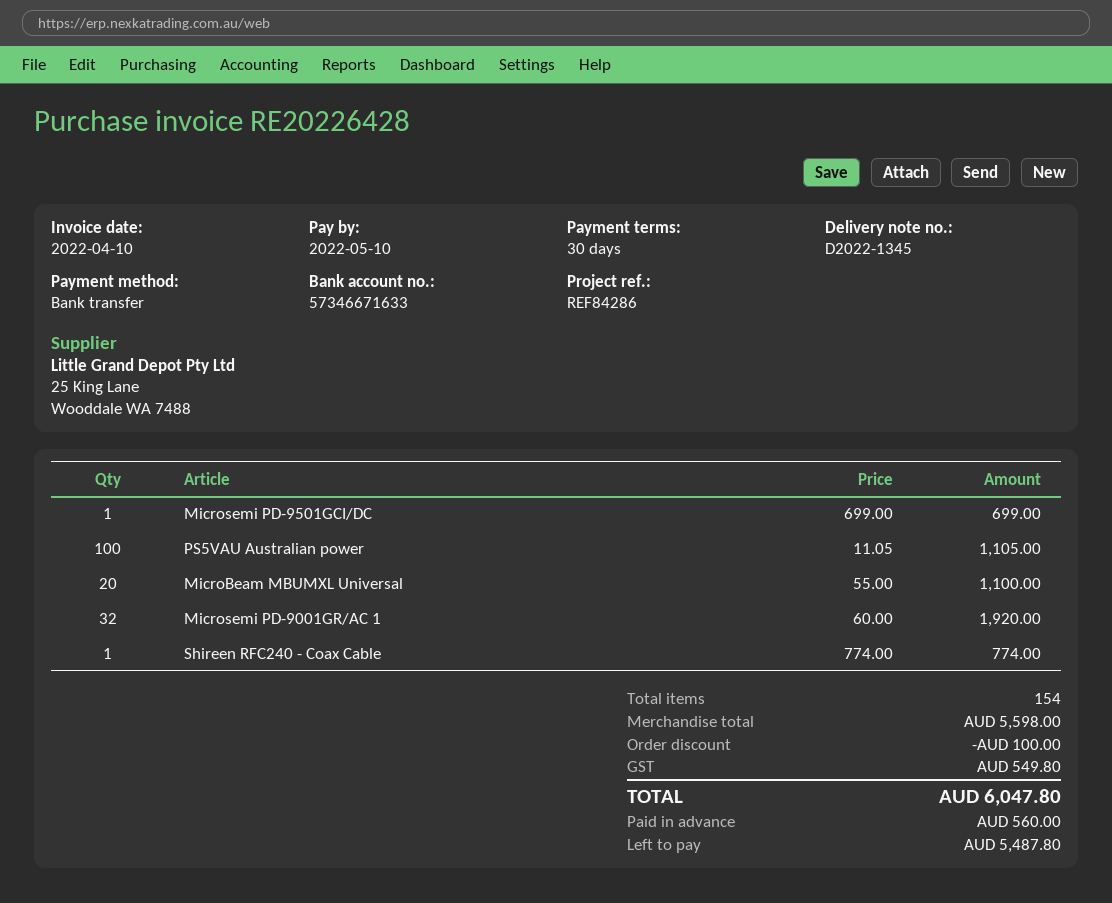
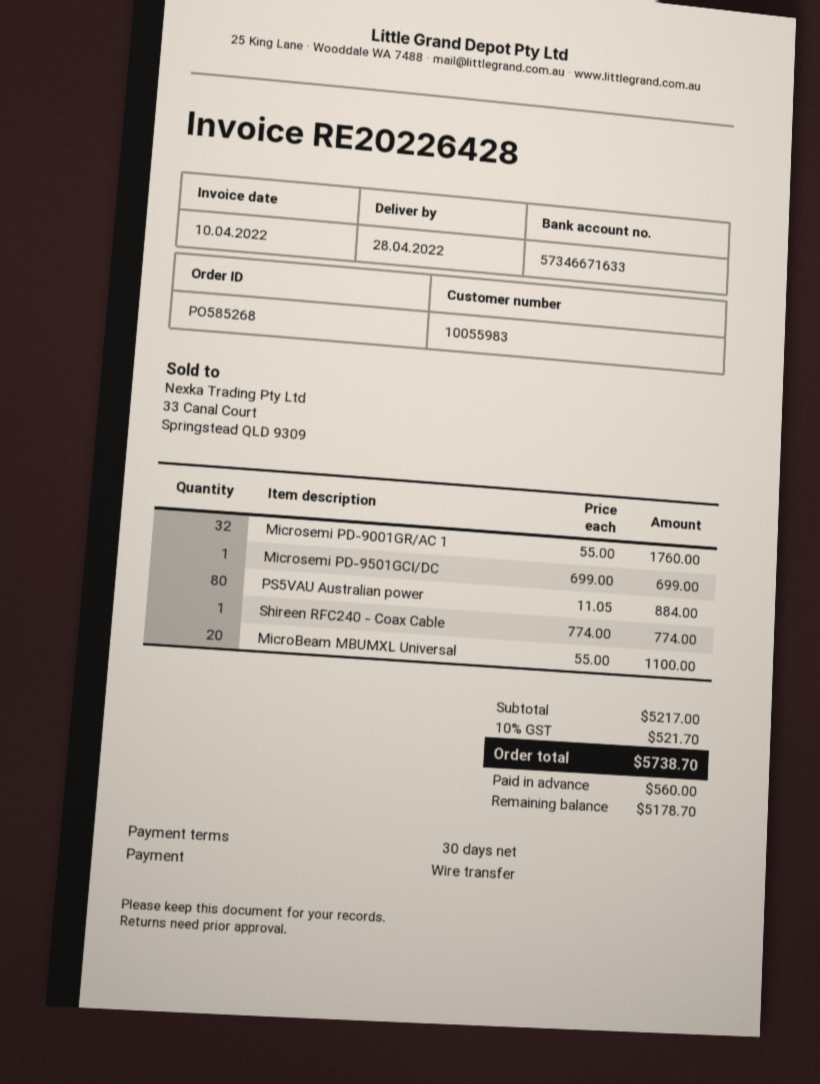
PS5VAU Australian power: 100 x 11.05 = 1105.00 -> 80 x 11.05 = 884.00
Microsemi PD-9001GR/AC 1: 32 x 60.00 = 1920.00 -> 32 x 55.00 = 1760.00
subtotal: 5598.00 -> 5217.00
discount: 100.00 -> none
tax: 549.80 -> 521.70
total: 6047.80 -> 5738.70
balance: 5487.80 -> 5178.70

